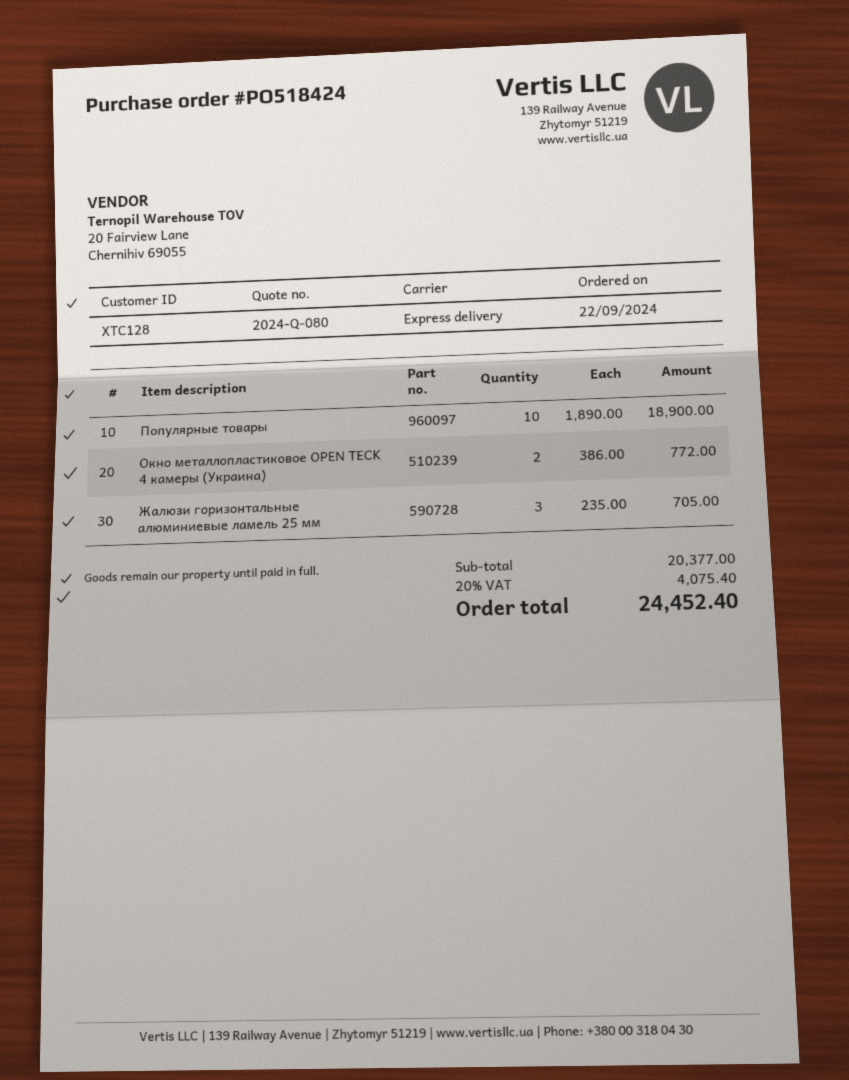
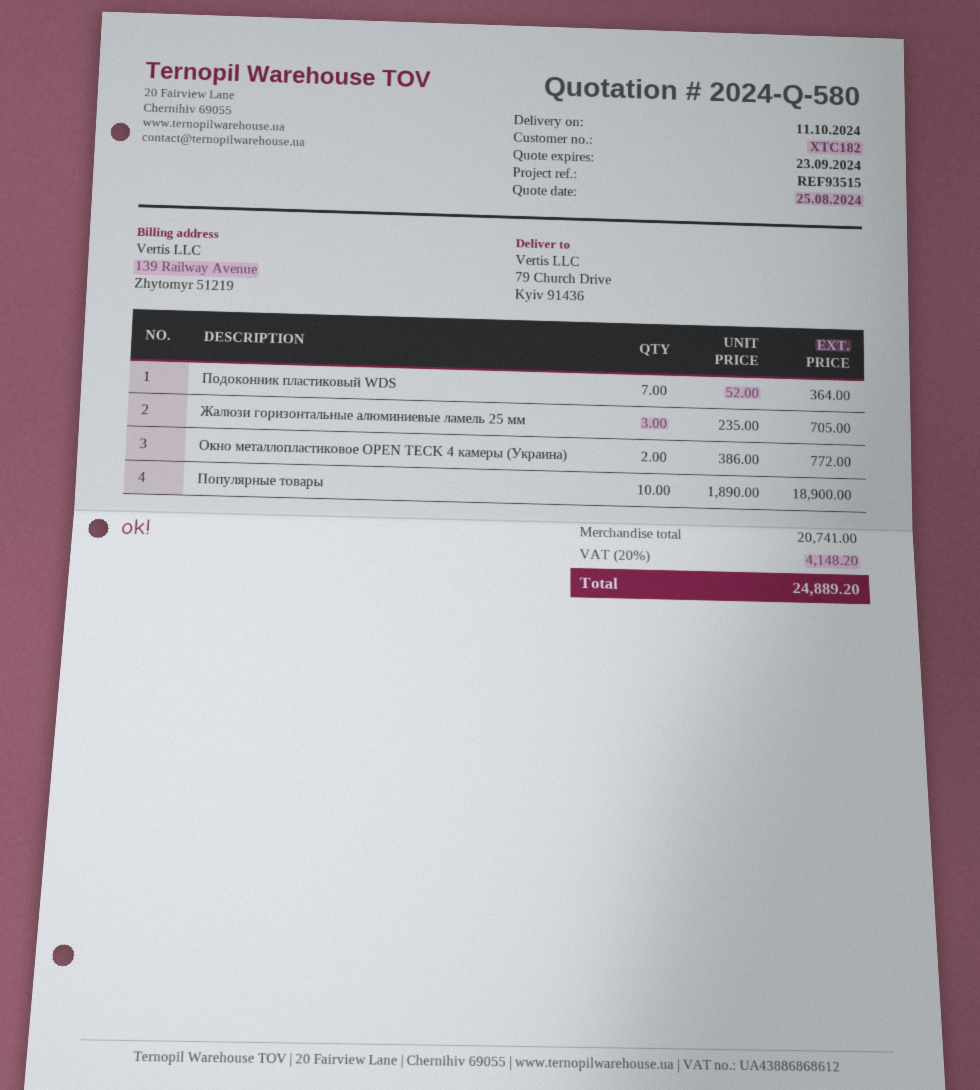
quote number: 2024-Q-080 -> 2024-Q-580
customer number: XTC128 -> XTC182
Подоконник пластиковый WDS: none -> 7 x 52.00 = 364.00
subtotal: 20377.00 -> 20741.00
tax: 20% = 4075.40 -> 20% = 4148.20
total: 24452.40 -> 24889.20

